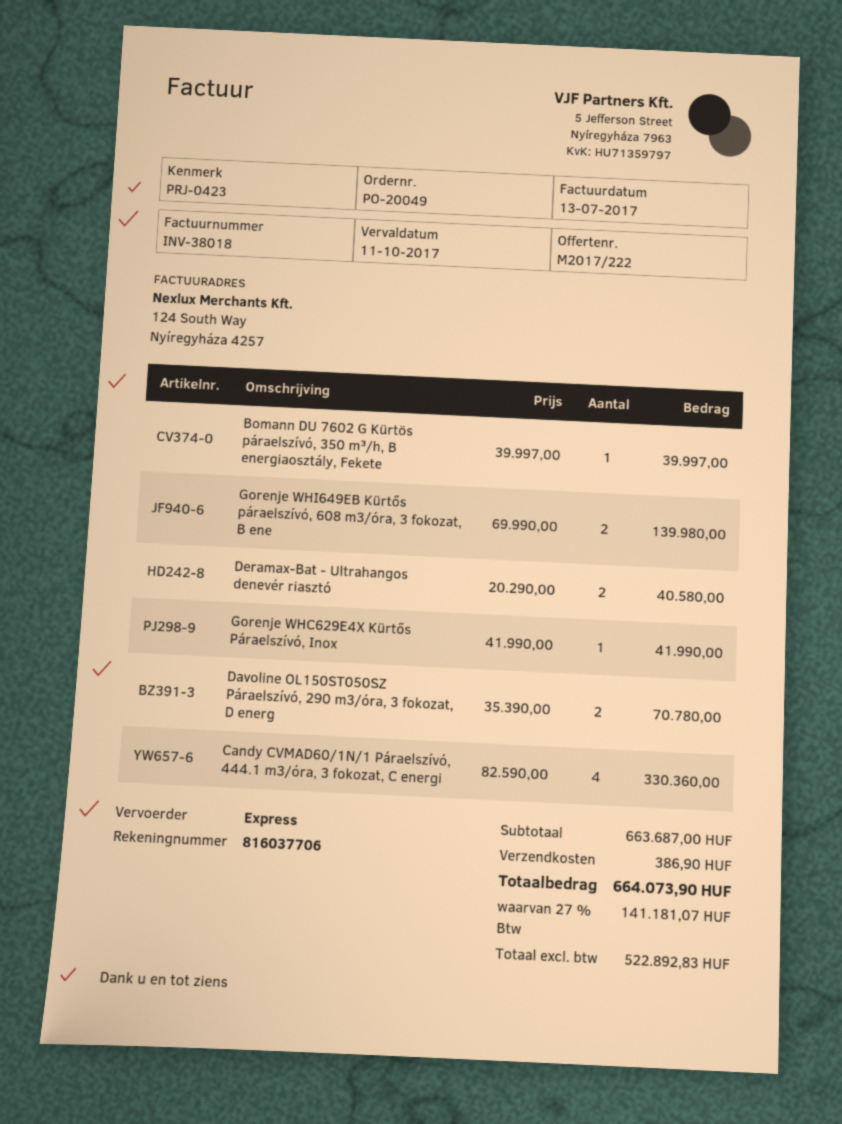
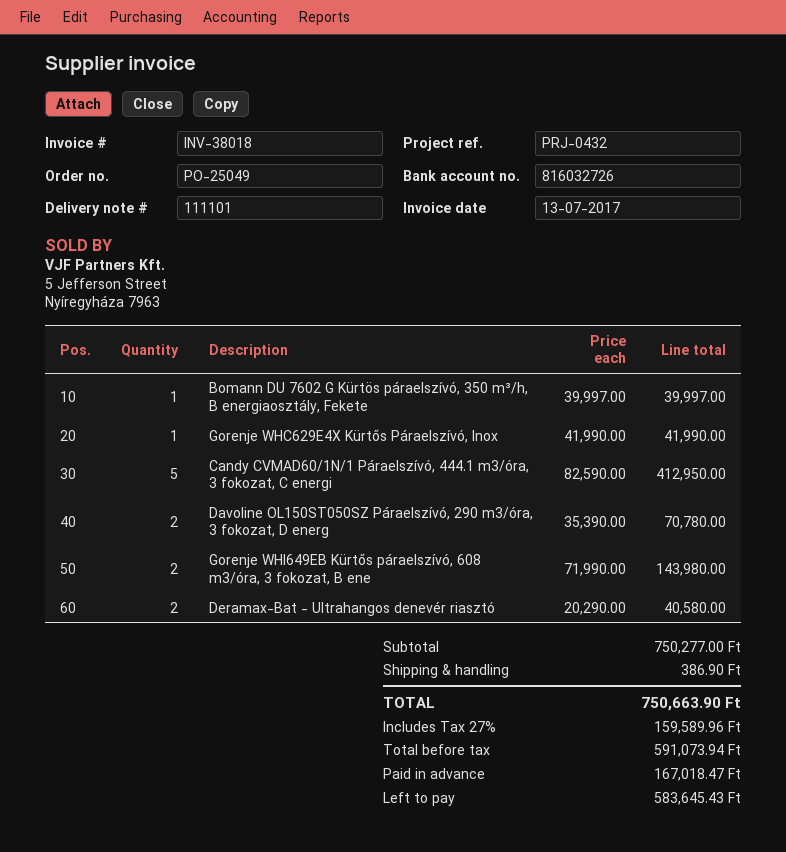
order number: PO-20049 -> PO-25049
reference: PRJ-0423 -> PRJ-0432
bank account: 816037706 -> 816032726
Gorenje WHI649EB Kürtős páraelszívó, 608 m3/óra, 3 fokozat, B ene: 2 x 69990.00 = 139980.00 -> 2 x 71990.00 = 143980.00
Candy CVMAD60/1N/1 Páraelszívó, 444.1 m3/óra, 3 fokozat, C energi: 4 x 82590.00 = 330360.00 -> 5 x 82590.00 = 412950.00
subtotal: 663687.00 -> 750277.00
net: 522892.83 -> 591073.94
tax: 27% = 141181.07 -> 27% = 159589.96
total: 664073.90 -> 750663.90

